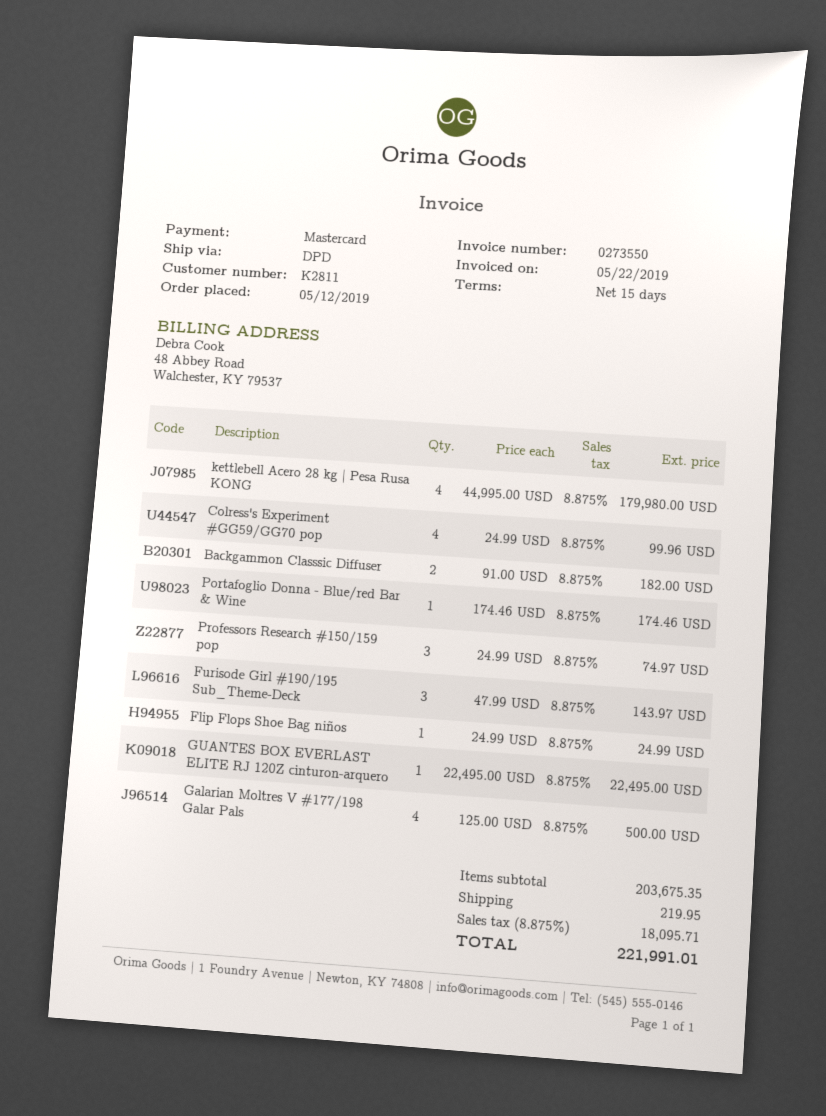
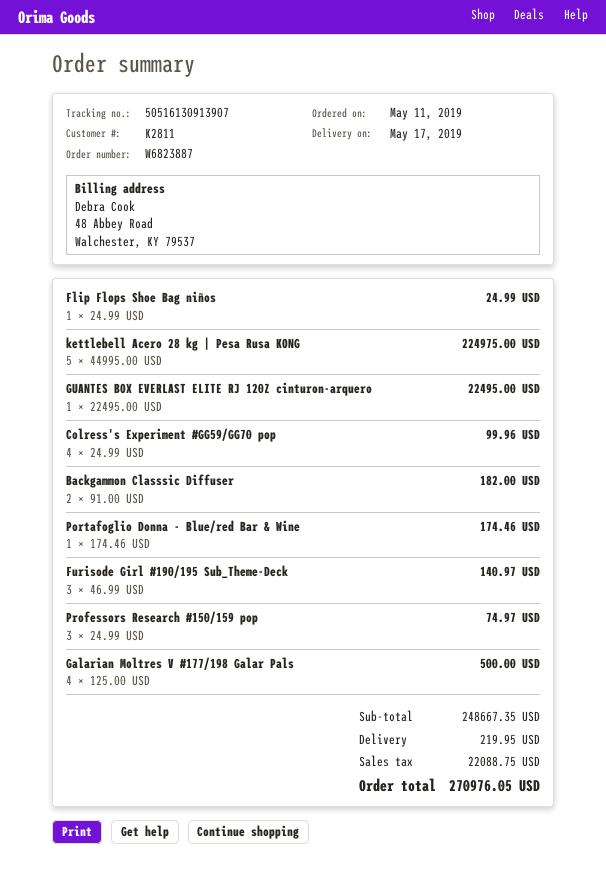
order date: 2019-05-12 -> 2019-05-11
kettlebell Acero 28 kg | Pesa Rusa KONG: 4 x 44995.00 = 179980.00 -> 5 x 44995.00 = 224975.00
Furisode Girl #190/195 Sub_Theme-Deck: 3 x 47.99 = 143.97 -> 3 x 46.99 = 140.97
subtotal: 203675.35 -> 248667.35
tax: 18095.71 -> 22088.75
total: 221991.01 -> 270976.05

